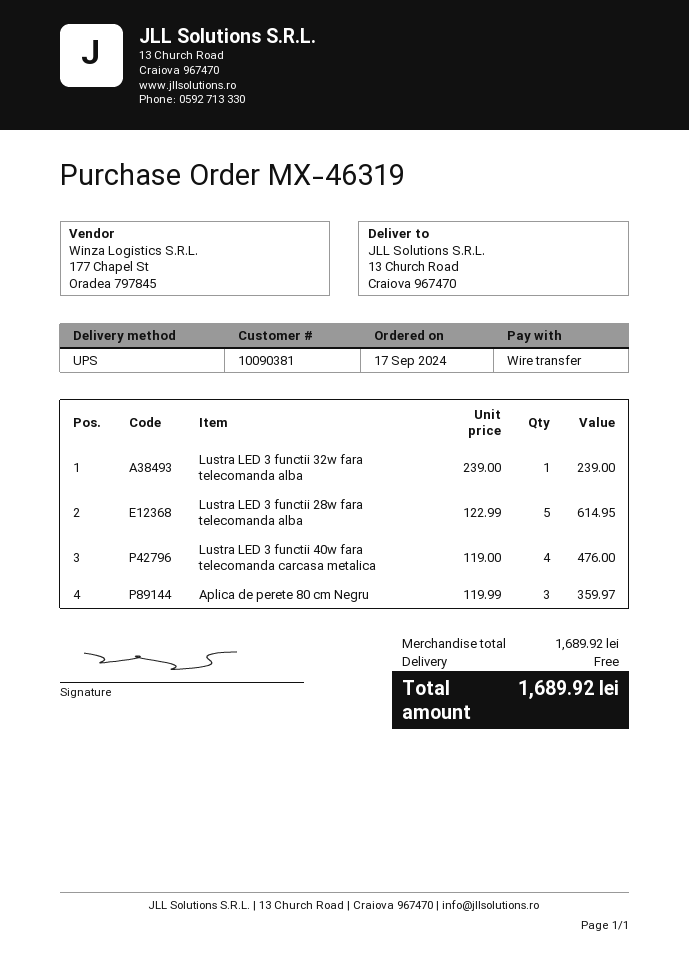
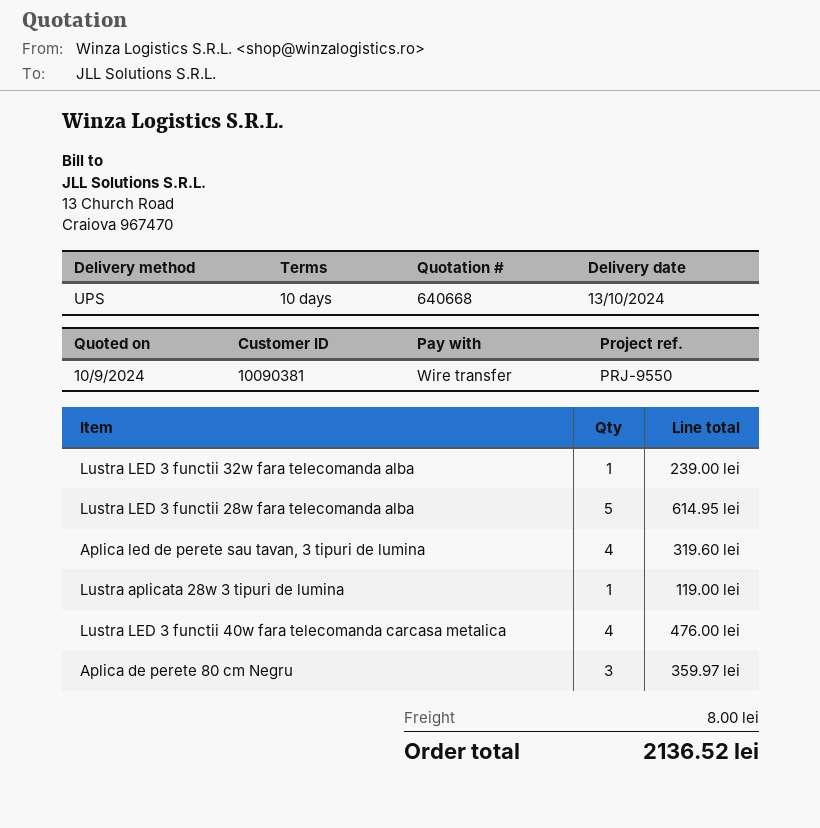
Aplica led de perete sau tavan, 3 tipuri de lumina: none -> 4 for 319.60
Lustra aplicata 28w 3 tipuri de lumina: none -> 1 for 119.00
shipping: 0.00 -> 8.00
total: 1689.92 -> 2136.52

